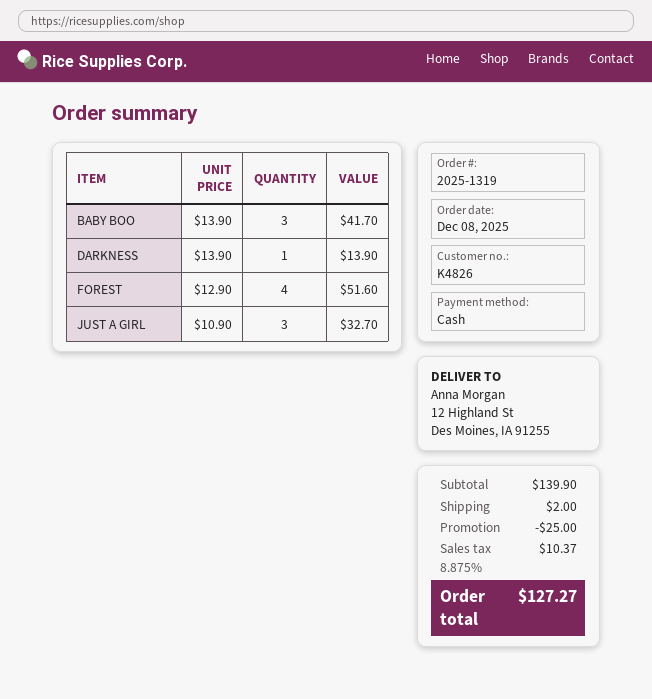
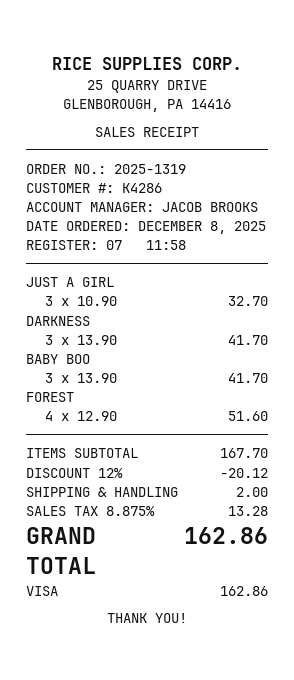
customer number: K4826 -> K4286
payment method: cash -> Visa
DARKNESS: 1 x 13.90 = 13.90 -> 3 x 13.90 = 41.70
subtotal: 139.90 -> 167.70
discount: 25.00 -> 20.12
tax: 8.875% = 10.37 -> 8.875% = 13.28
total: 127.27 -> 162.86

